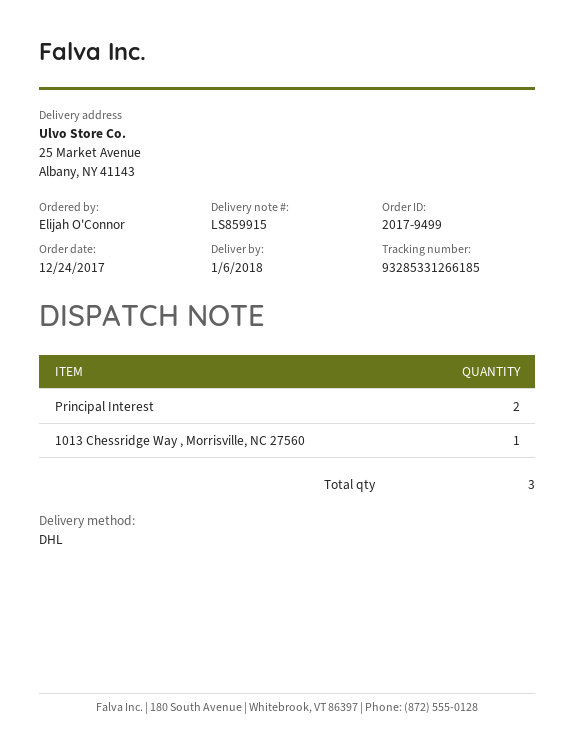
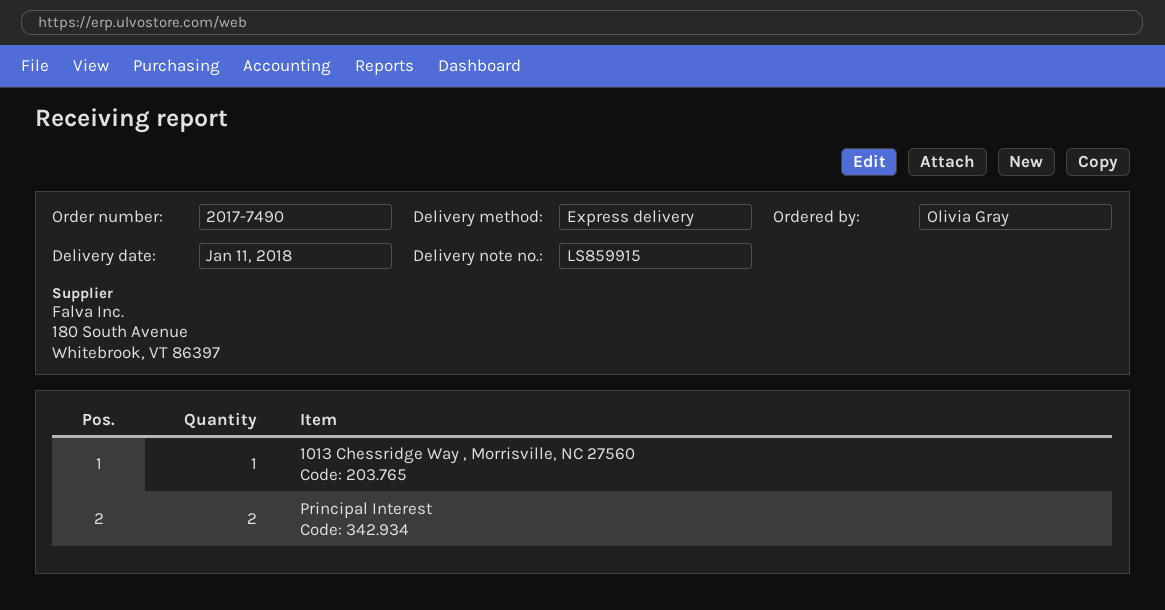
order number: 2017-9499 -> 2017-7490
delivery date: 2018-01-06 -> 2018-01-11
ordered by: Elijah O'Connor -> Olivia Gray
shipping method: DHL -> express

